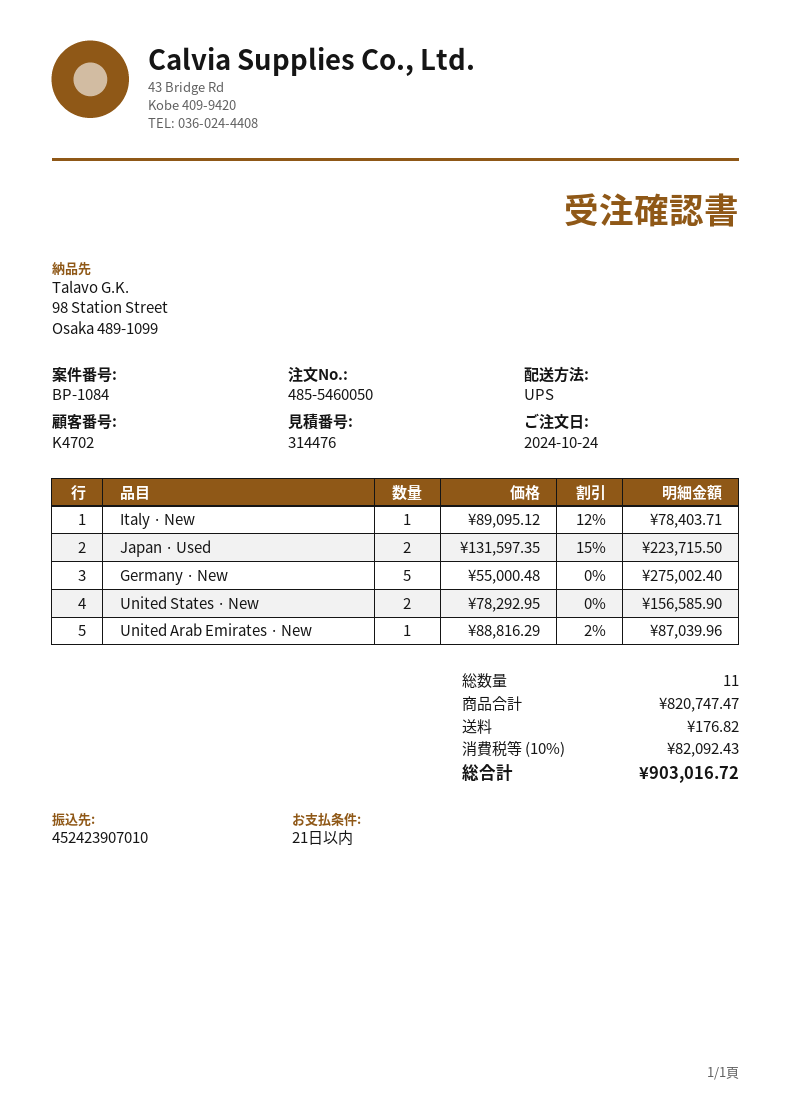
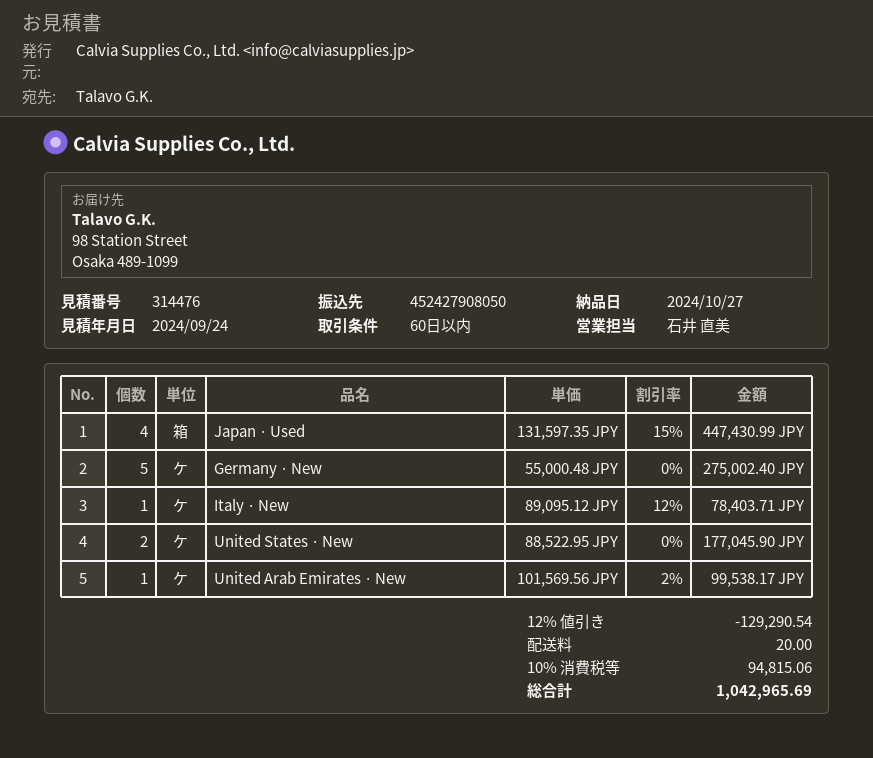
payment terms: 21 days -> 60 days
bank account: 452423907010 -> 452427908050
Japan · Used: 2 x 131597.35 - 15% = 223715.50 -> 4 x 131597.35 - 15% = 447430.99
United States · New: 2 x 78292.95 = 156585.90 -> 2 x 88522.95 = 177045.90
United Arab Emirates · New: 1 x 88816.29 - 2% = 87039.96 -> 1 x 101569.56 - 2% = 99538.17
discount: none -> 12% = 129290.54
shipping: 176.82 -> 20.00
tax: 10% = 82092.43 -> 10% = 94815.06
total: 903016.72 -> 1042965.69

